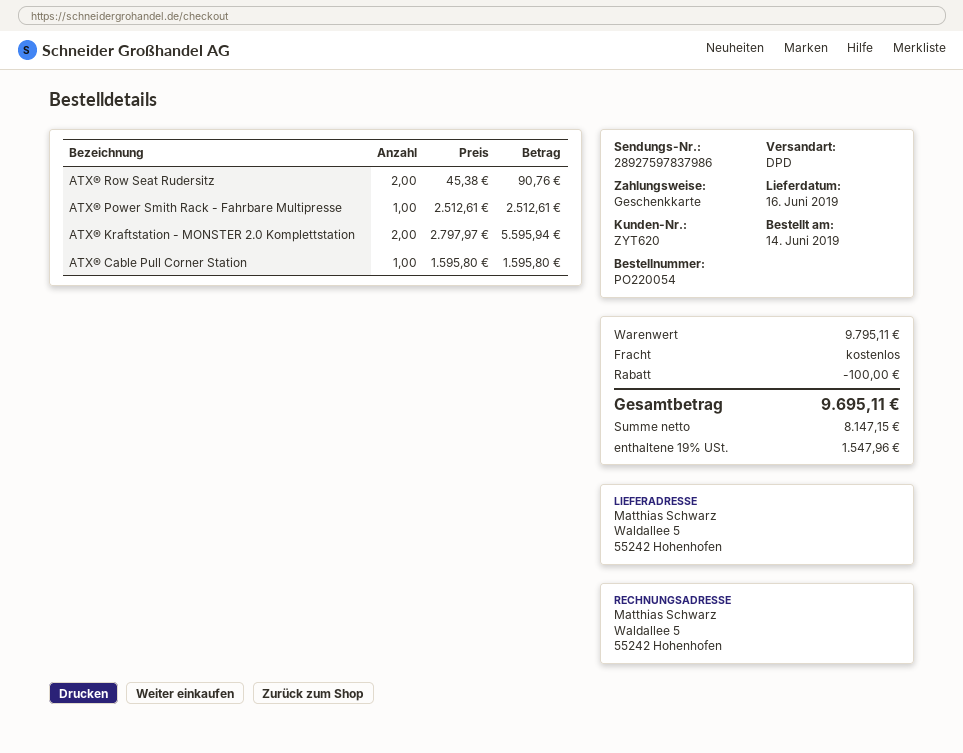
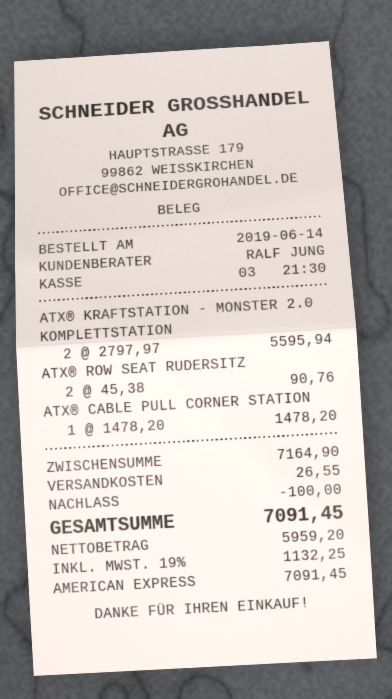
payment method: gift card -> American Express
ATX® Power Smith Rack - Fahrbare Multipresse: 1 x 2512.61 = 2512.61 -> none
ATX® Cable Pull Corner Station: 1 x 1595.80 = 1595.80 -> 1 x 1478.20 = 1478.20
subtotal: 9795.11 -> 7164.90
shipping: 0.00 -> 26.55
net: 8147.15 -> 5959.20
tax: 19% = 1547.96 -> 19% = 1132.25
total: 9695.11 -> 7091.45

